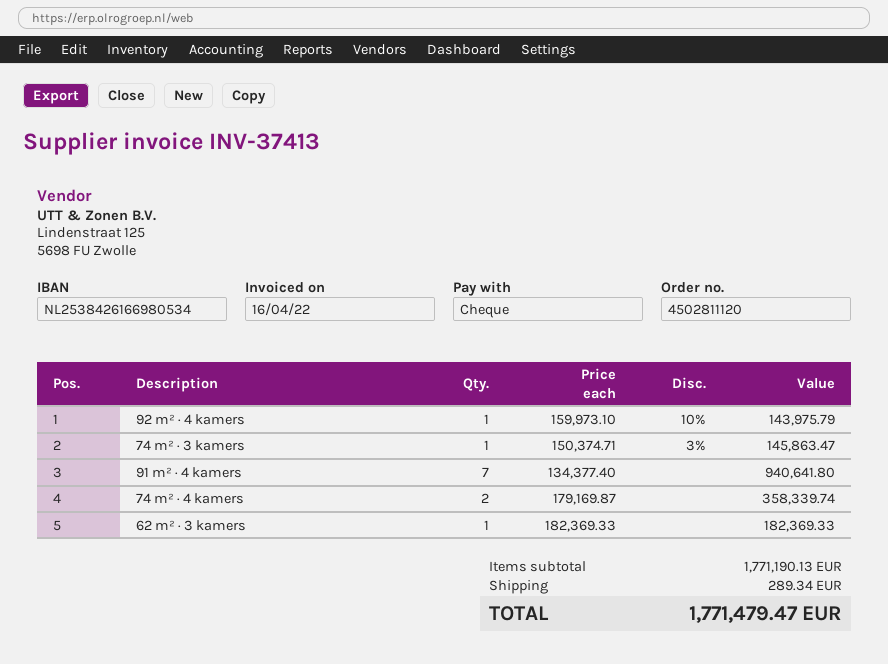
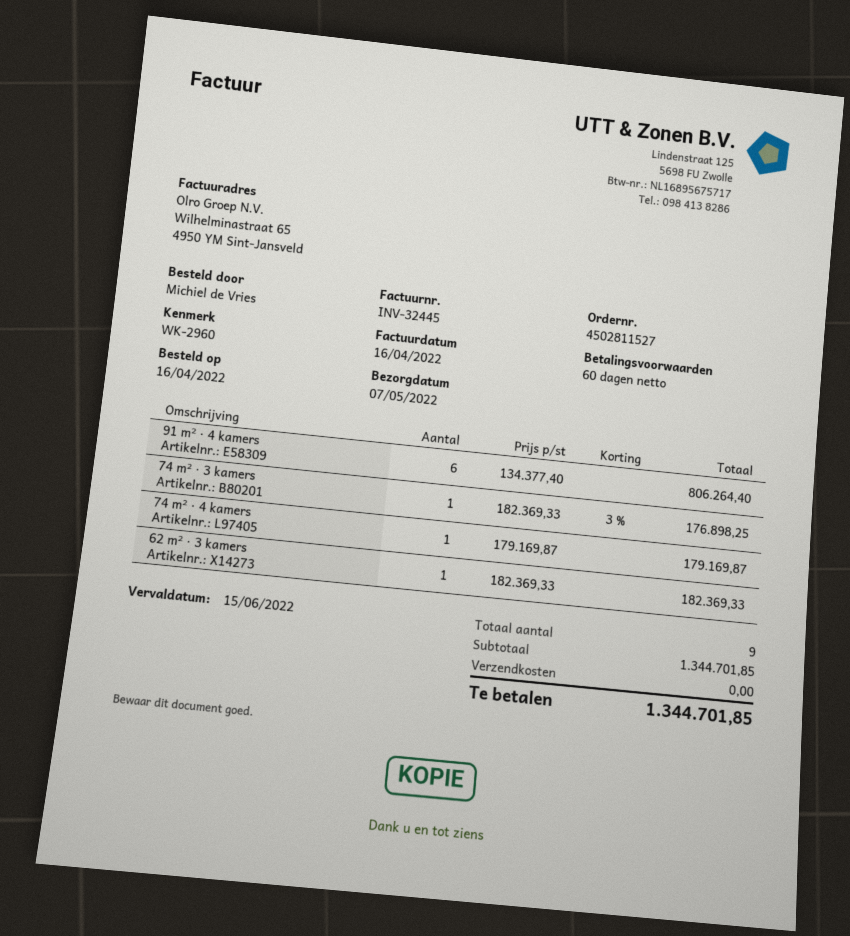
order number: 4502811120 -> 4502811527
invoice number: INV-37413 -> INV-32445
92 m² · 4 kamers: 1 x 159973.10 - 10% = 143975.79 -> none
74 m² · 3 kamers: 1 x 150374.71 - 3% = 145863.47 -> 1 x 182369.33 - 3% = 176898.25
91 m² · 4 kamers: 7 x 134377.40 = 940641.80 -> 6 x 134377.40 = 806264.40
74 m² · 4 kamers: 2 x 179169.87 = 358339.74 -> 1 x 179169.87 = 179169.87
subtotal: 1771190.13 -> 1344701.85
shipping: 289.34 -> 0.00
total: 1771479.47 -> 1344701.85

